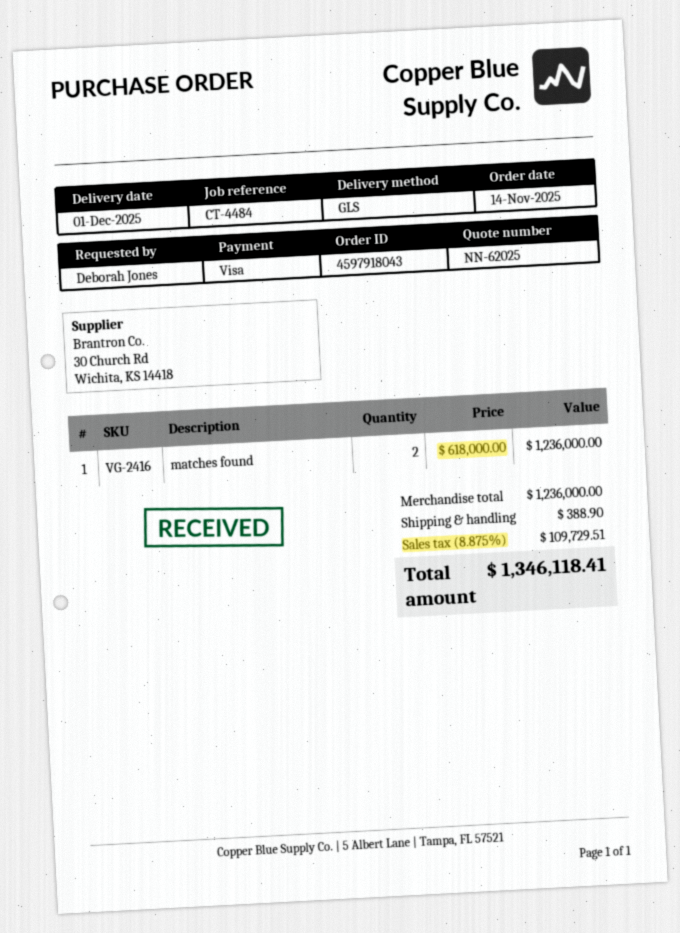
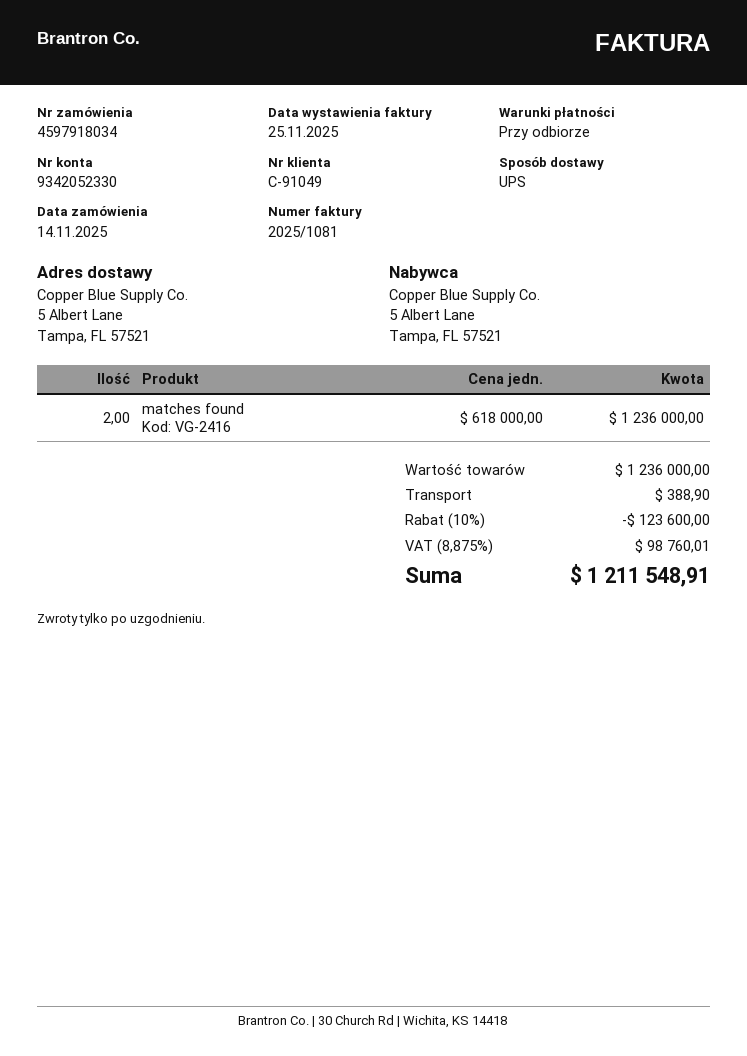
order number: 4597918043 -> 4597918034
shipping method: GLS -> UPS
discount: none -> 10% = 123600.00
tax: 8.875% = 109729.51 -> 8.875% = 98760.01
total: 1346118.41 -> 1211548.91

